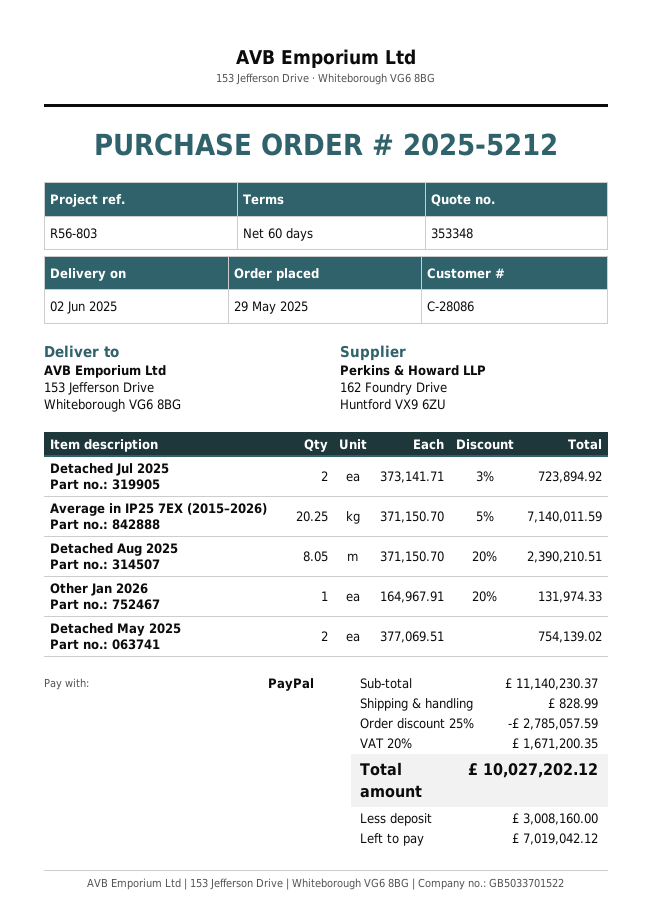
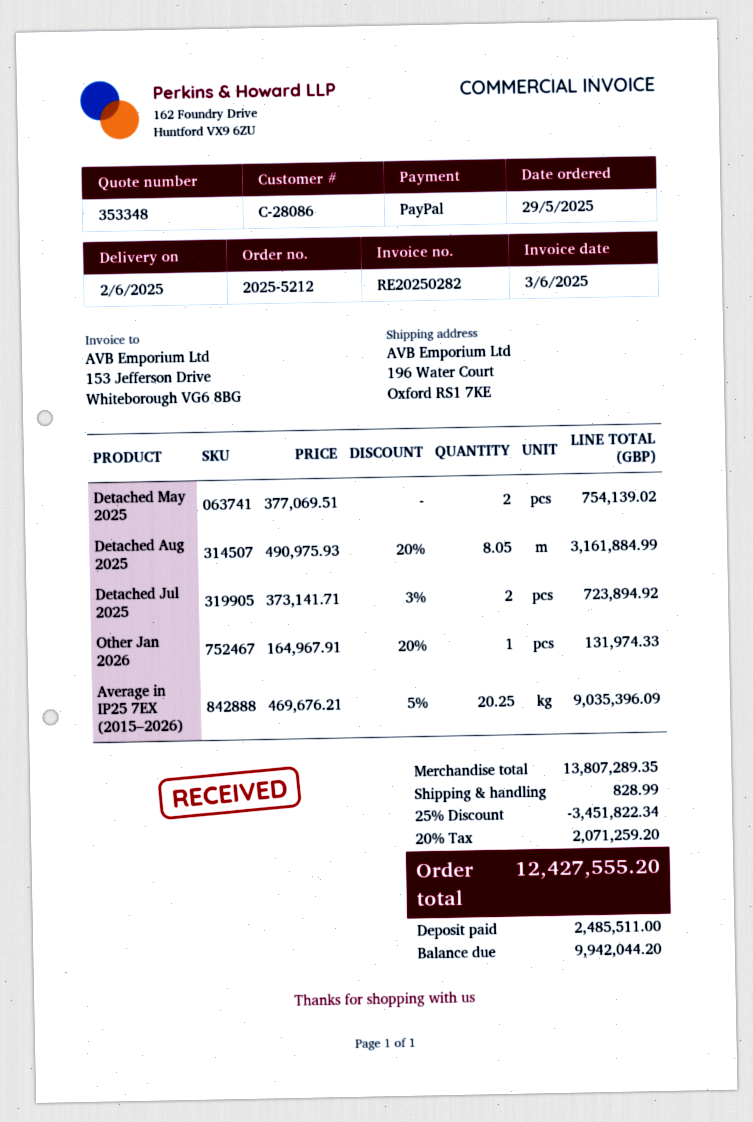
ship to: 153 Jefferson Drive, Whiteborough VG6 8BG -> 196 Water Court, Oxford RS1 7KE
Average in IP25 7EX (2015–2026): 20.25 x 371150.70 - 5% = 7140011.59 -> 20.25 x 469676.21 - 5% = 9035396.09
Detached Aug 2025: 8.05 x 371150.70 - 20% = 2390210.51 -> 8.05 x 490975.93 - 20% = 3161884.99
subtotal: 11140230.37 -> 13807289.35
discount: 25% = 2785057.59 -> 25% = 3451822.34
tax: 20% = 1671200.35 -> 20% = 2071259.20
total: 10027202.12 -> 12427555.20
deposit: 3008160.00 -> 2485511.00
balance: 7019042.12 -> 9942044.20

